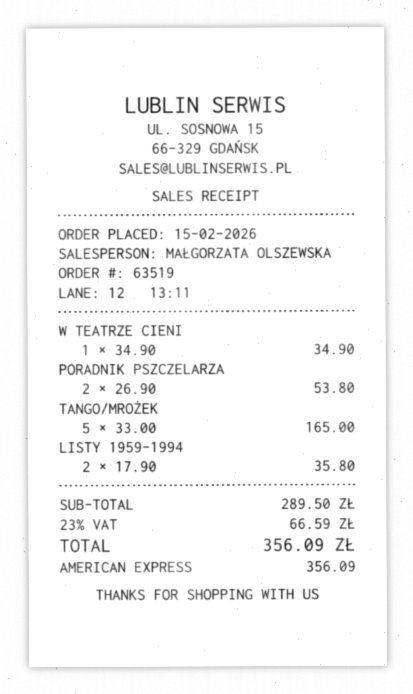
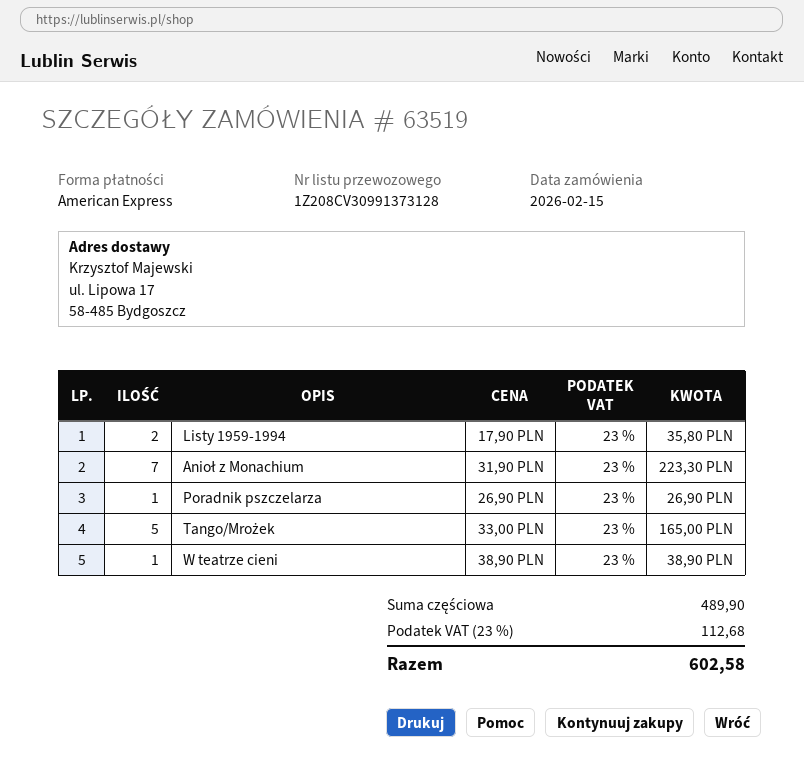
W TEATRZE CIENI: 1 x 34.90 = 34.90 -> 1 x 38.90 = 38.90
PORADNIK PSZCZELARZA: 2 x 26.90 = 53.80 -> 1 x 26.90 = 26.90
Anioł z Monachium: none -> 7 x 31.90 = 223.30
subtotal: 289.50 -> 489.90
tax: 23% = 66.59 -> 23% = 112.68
total: 356.09 -> 602.58

